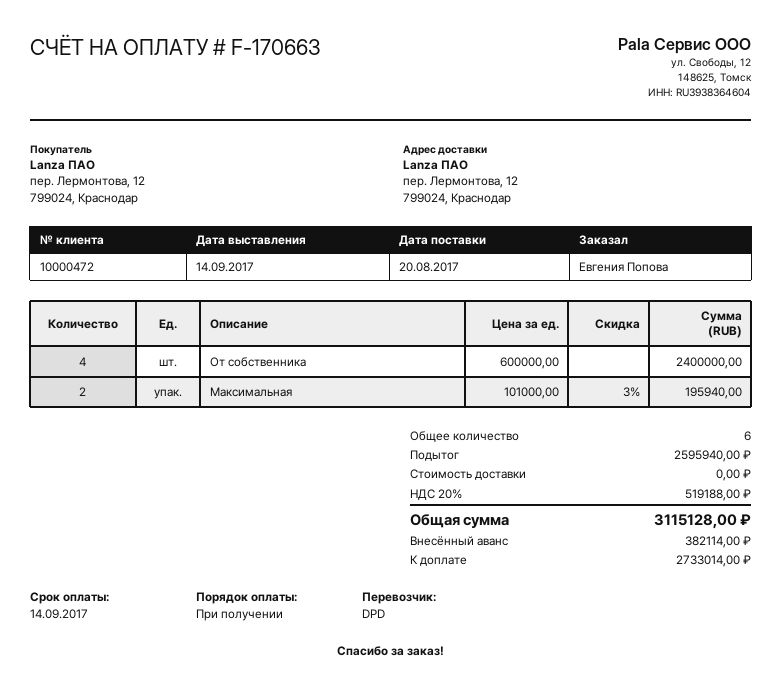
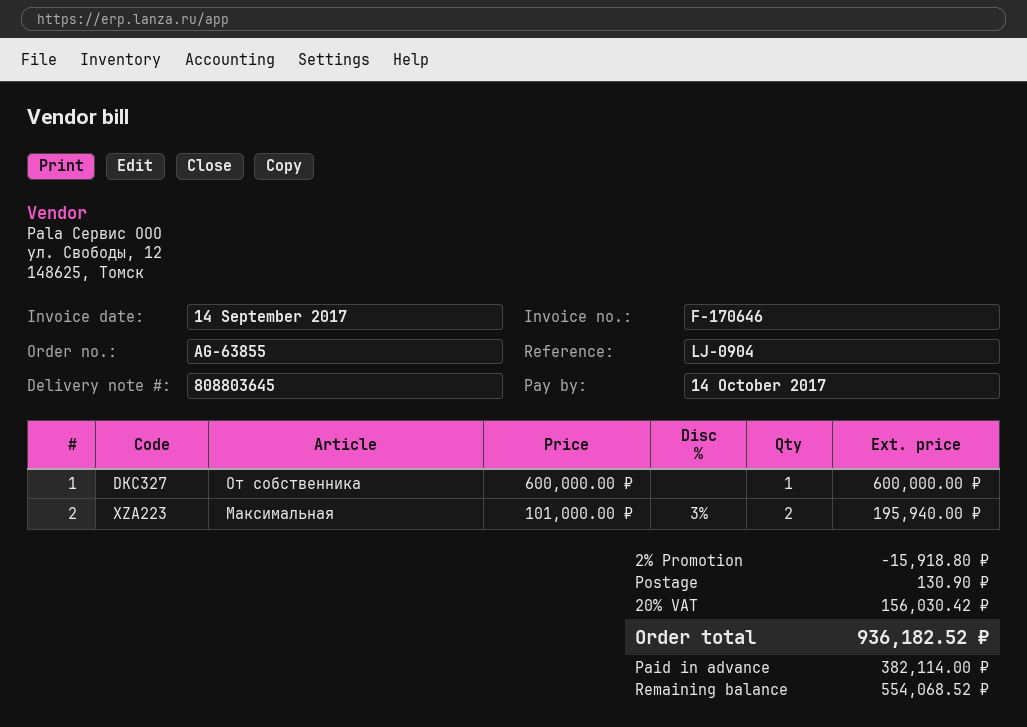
invoice number: F-170663 -> F-170646
due date: 2017-09-14 -> 2017-10-14
От собственника: 4 x 600000.00 = 2400000.00 -> 1 x 600000.00 = 600000.00
discount: none -> 2% = 15918.80
shipping: 0.00 -> 130.90
tax: 20% = 519188.00 -> 20% = 156030.42
total: 3115128.00 -> 936182.52
balance: 2733014.00 -> 554068.52

